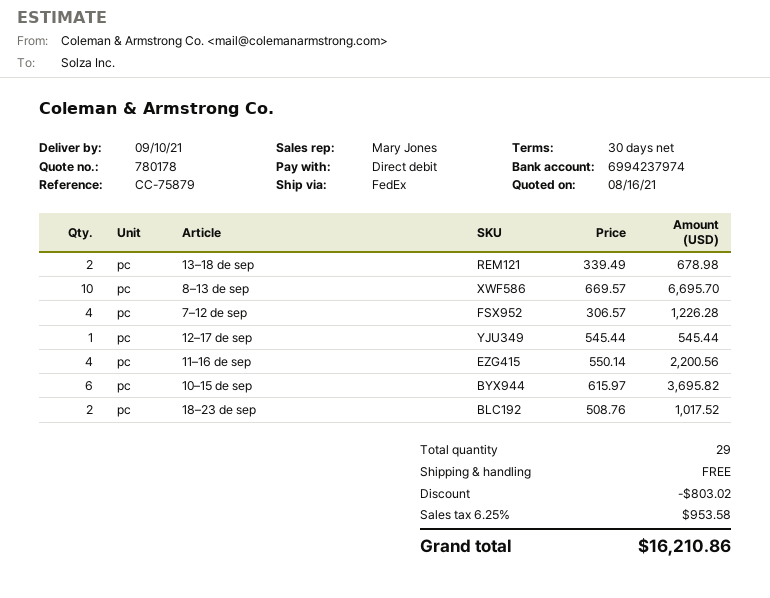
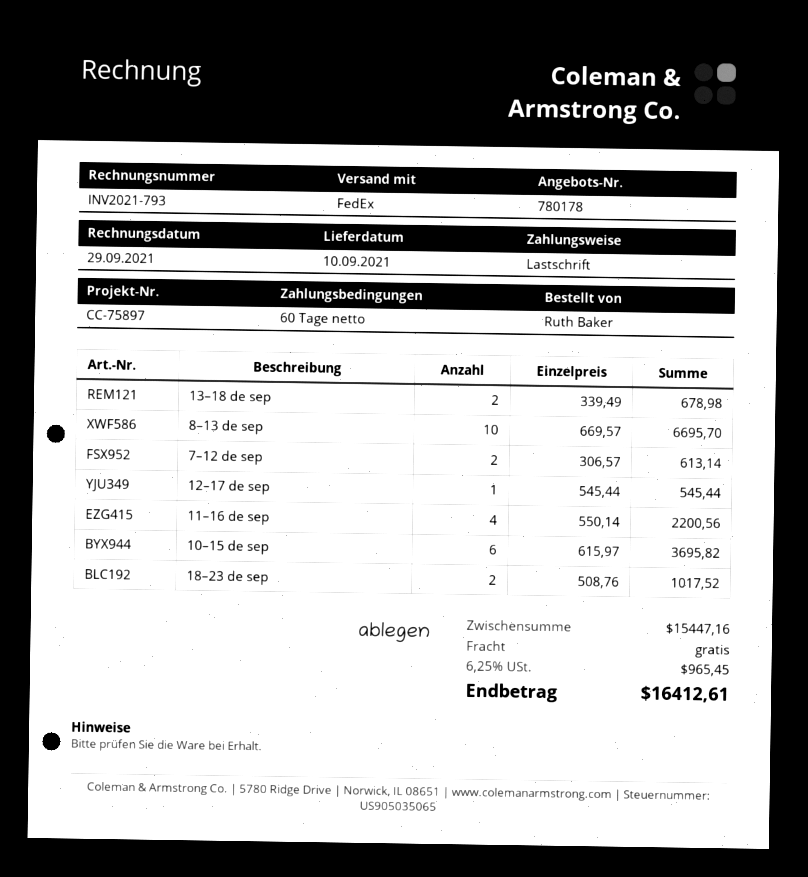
payment terms: 30 days -> 60 days
reference: CC-75879 -> CC-75897
7–12 de sep: 4 x 306.57 = 1226.28 -> 2 x 306.57 = 613.14
discount: 803.02 -> none
tax: 6.25% = 953.58 -> 6.25% = 965.45
total: 16210.86 -> 16412.61

